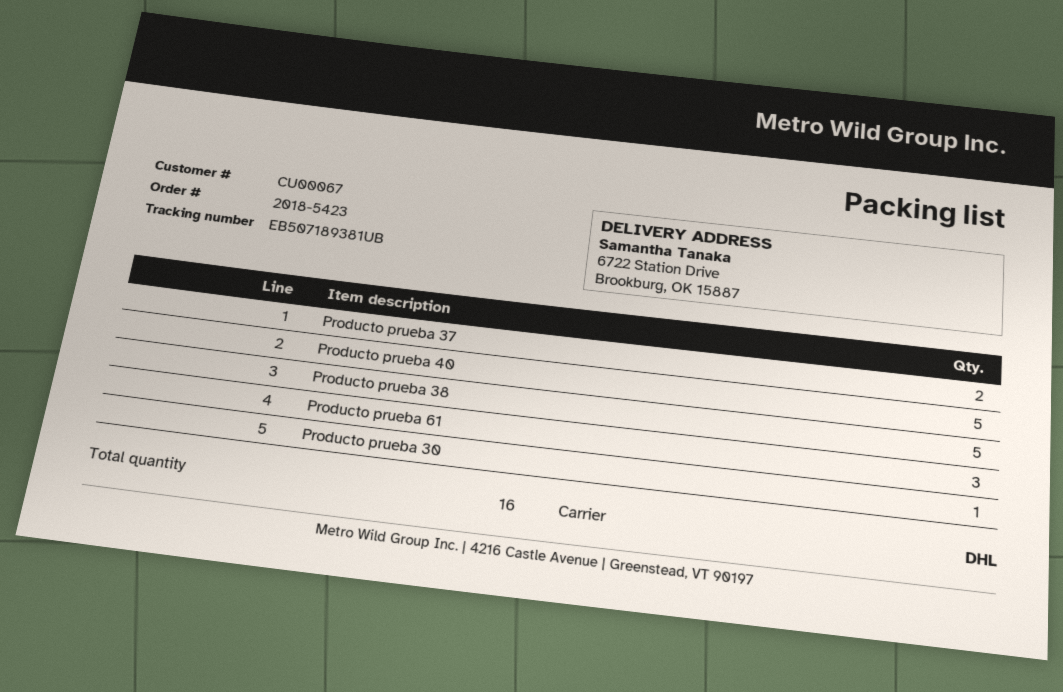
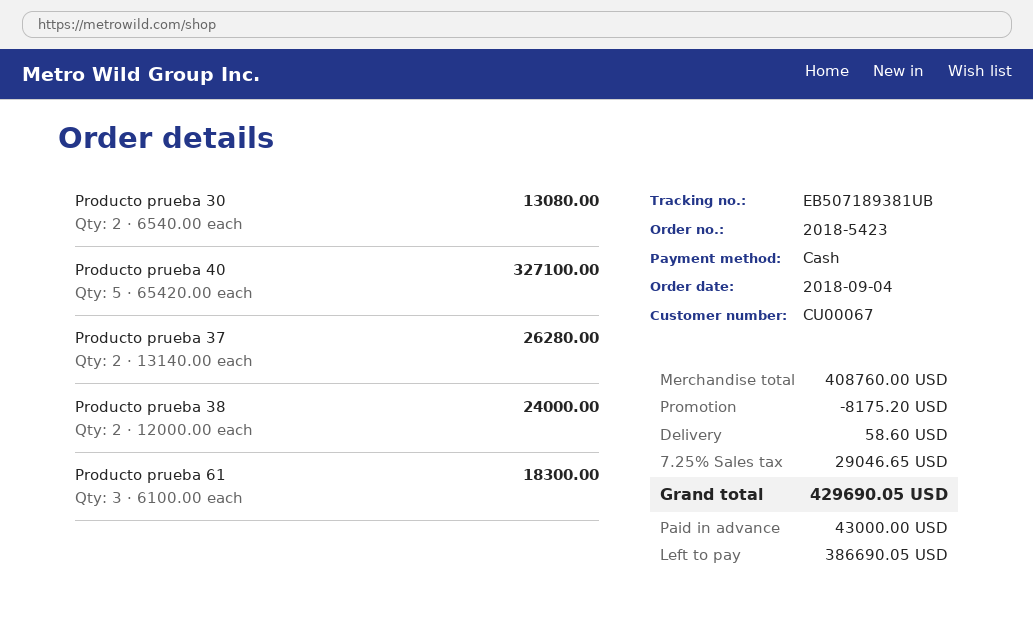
Producto prueba 38: 5 -> 2
Producto prueba 30: 1 -> 2

